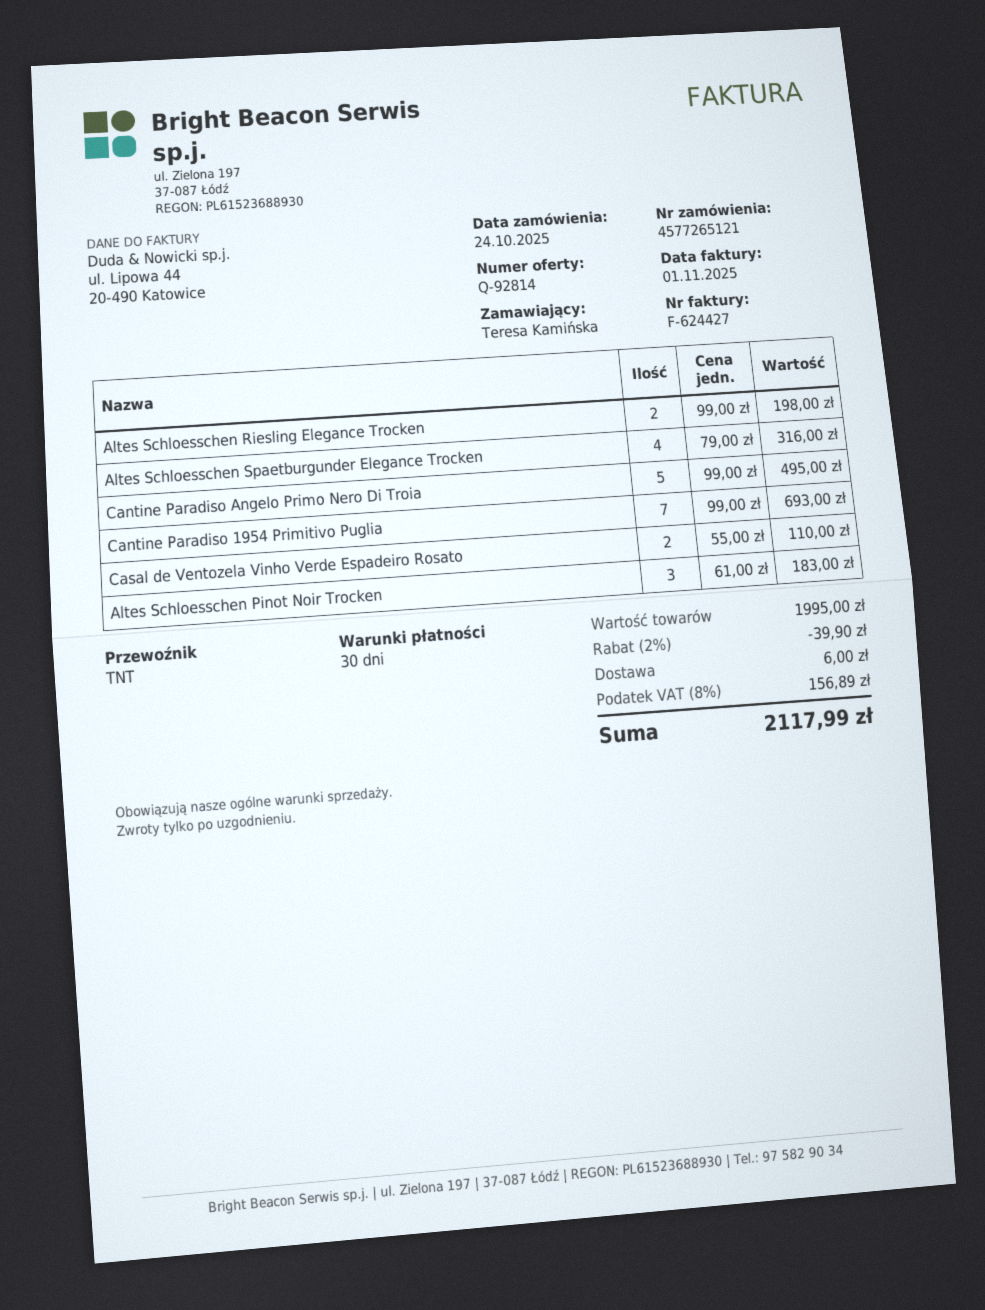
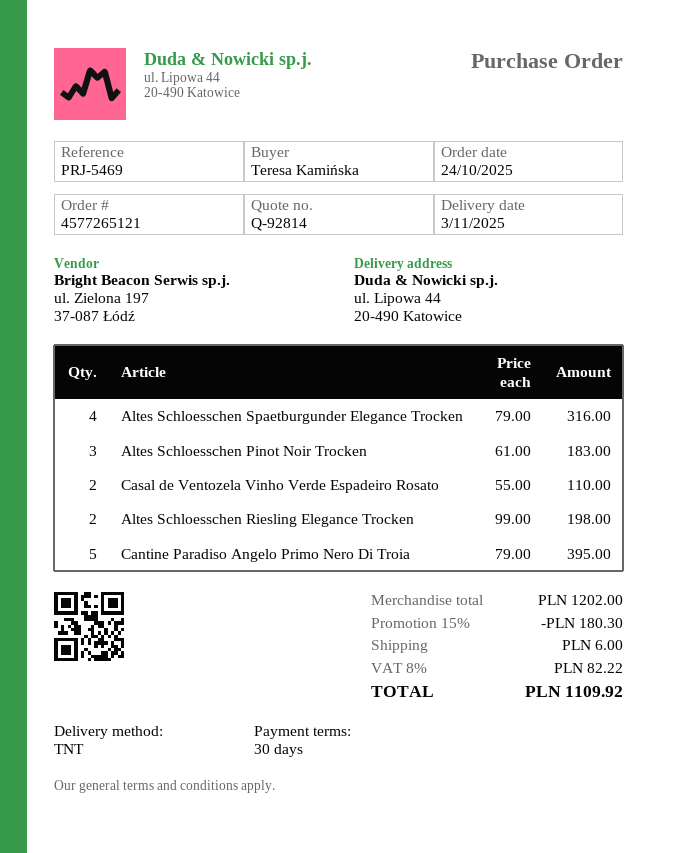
Cantine Paradiso Angelo Primo Nero Di Troia: 5 x 99.00 = 495.00 -> 5 x 79.00 = 395.00
Cantine Paradiso 1954 Primitivo Puglia: 7 x 99.00 = 693.00 -> none
subtotal: 1995.00 -> 1202.00
discount: 2% = 39.90 -> 15% = 180.30
tax: 8% = 156.89 -> 8% = 82.22
total: 2117.99 -> 1109.92

